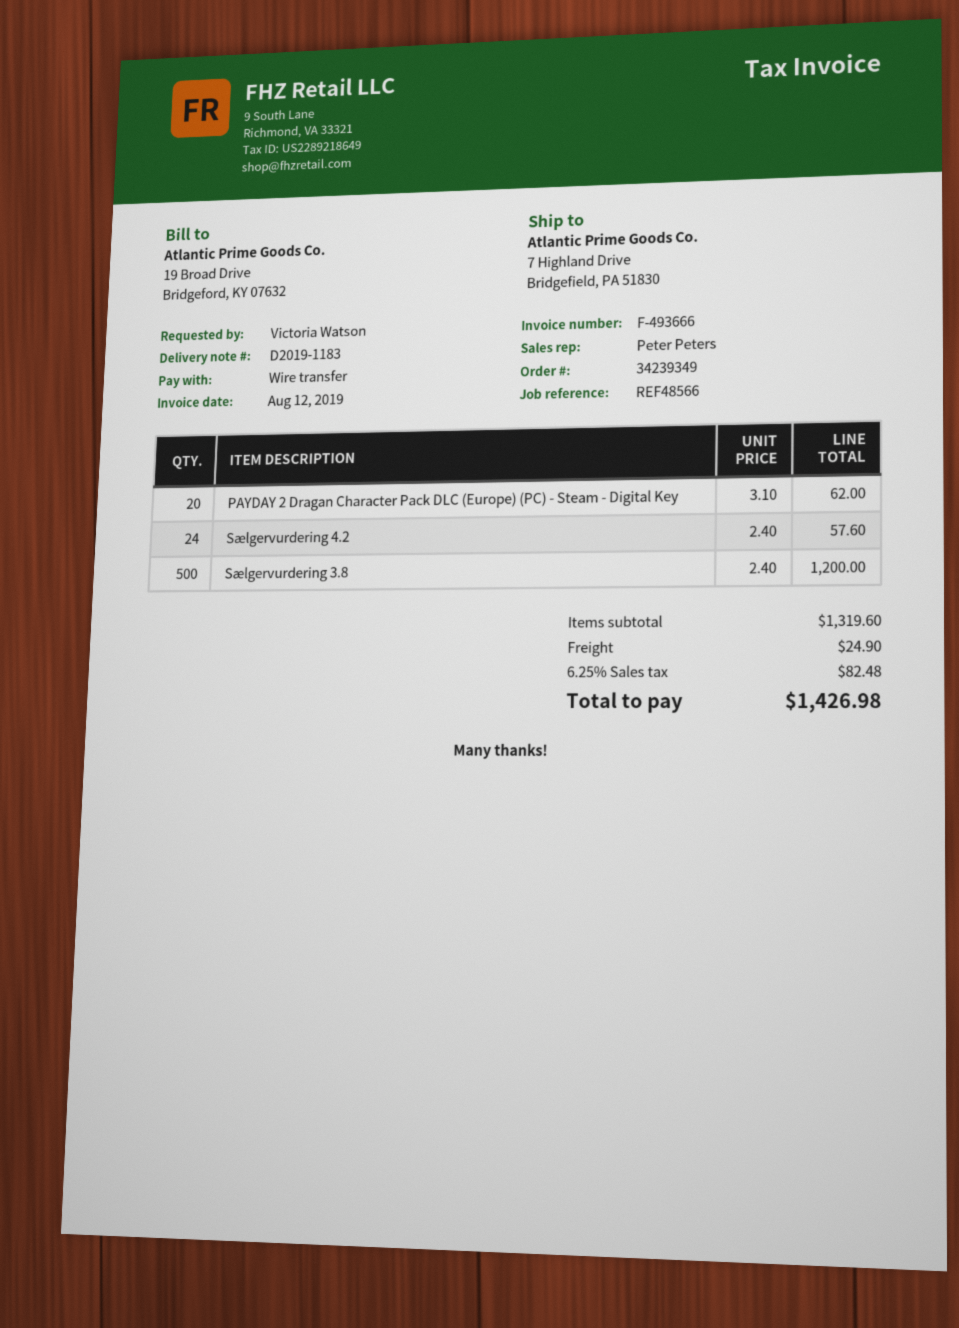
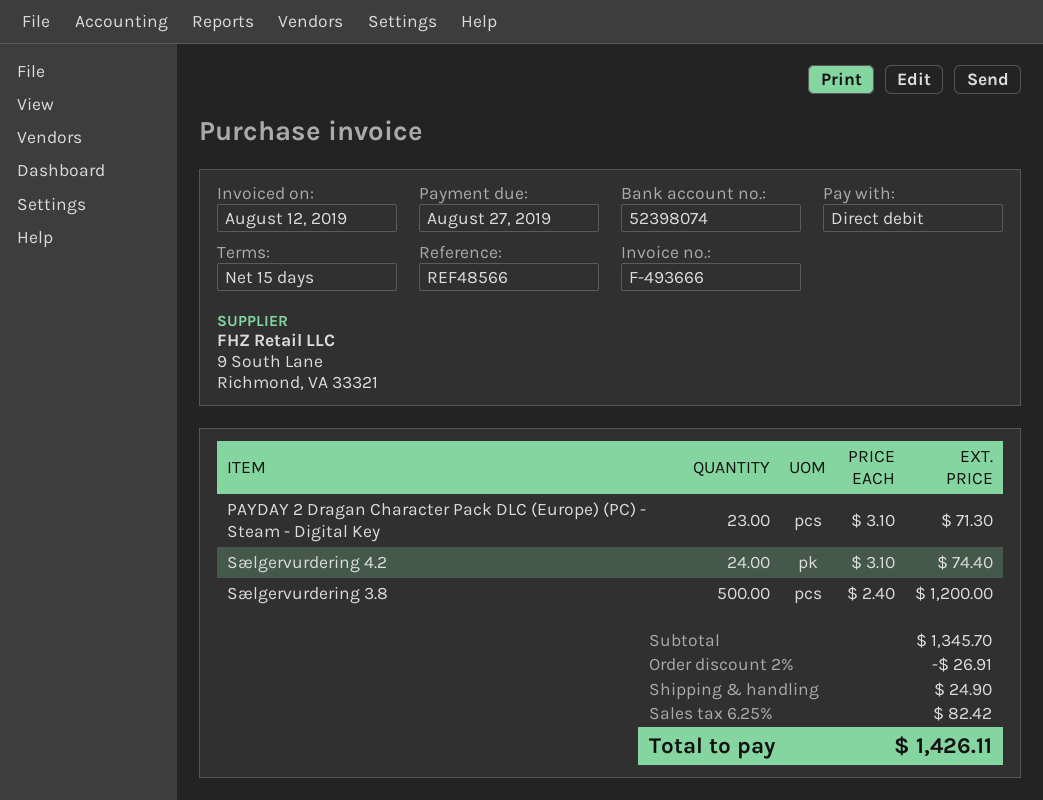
payment method: bank transfer -> direct debit
PAYDAY 2 Dragan Character Pack DLC (Europe) (PC) - Steam - Digital Key: 20 x 3.10 = 62.00 -> 23 x 3.10 = 71.30
Sælgervurdering 4.2: 24 x 2.40 = 57.60 -> 24 x 3.10 = 74.40
subtotal: 1319.60 -> 1345.70
discount: none -> 2% = 26.91
tax: 6.25% = 82.48 -> 6.25% = 82.42
total: 1426.98 -> 1426.11

